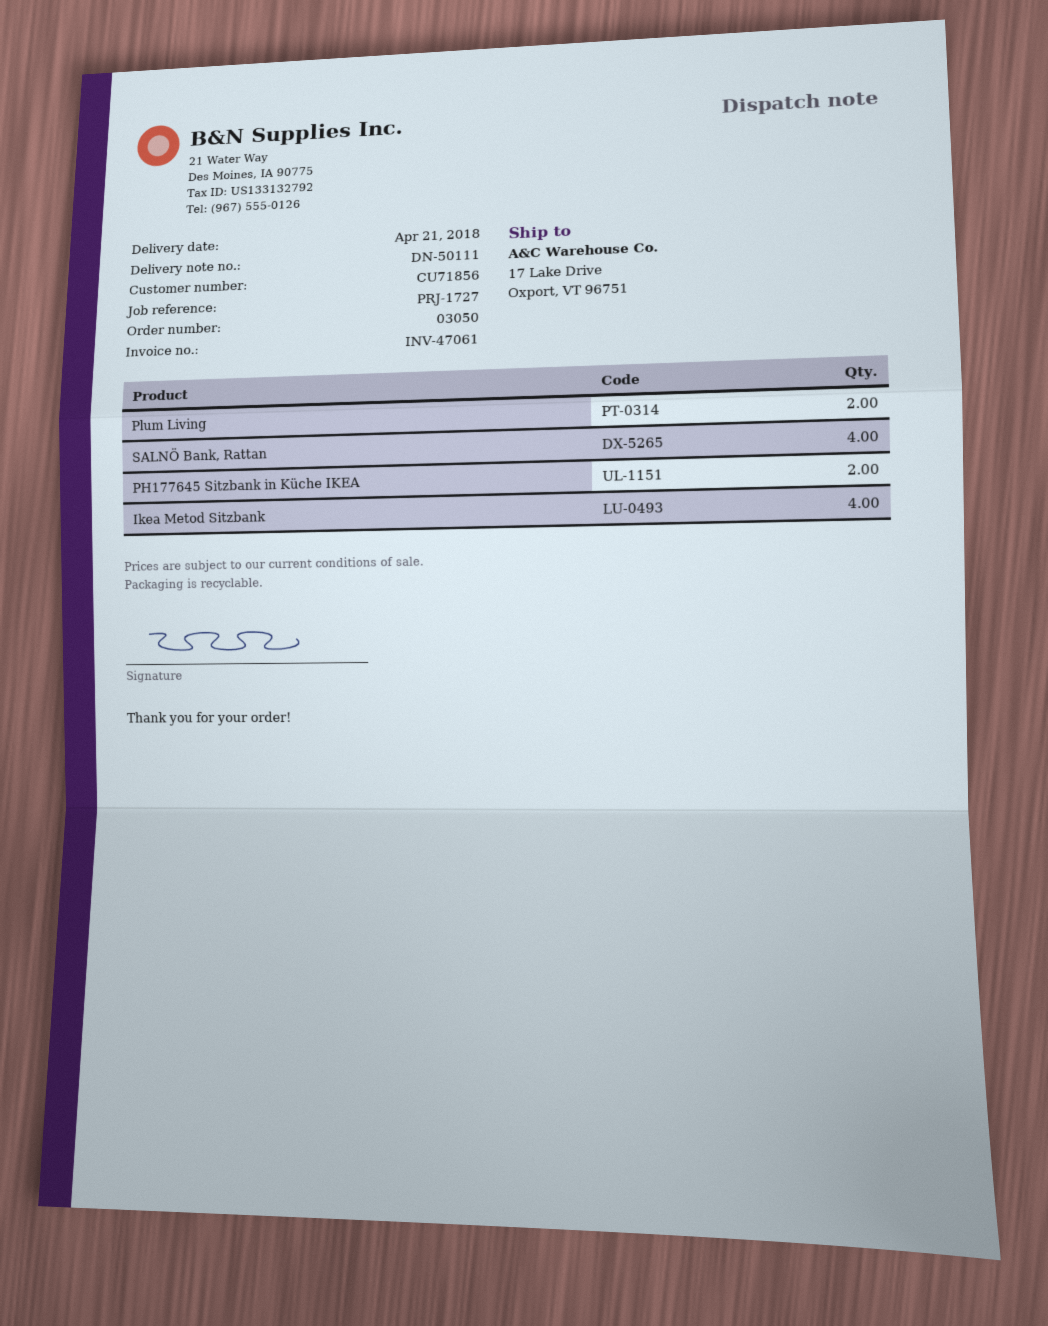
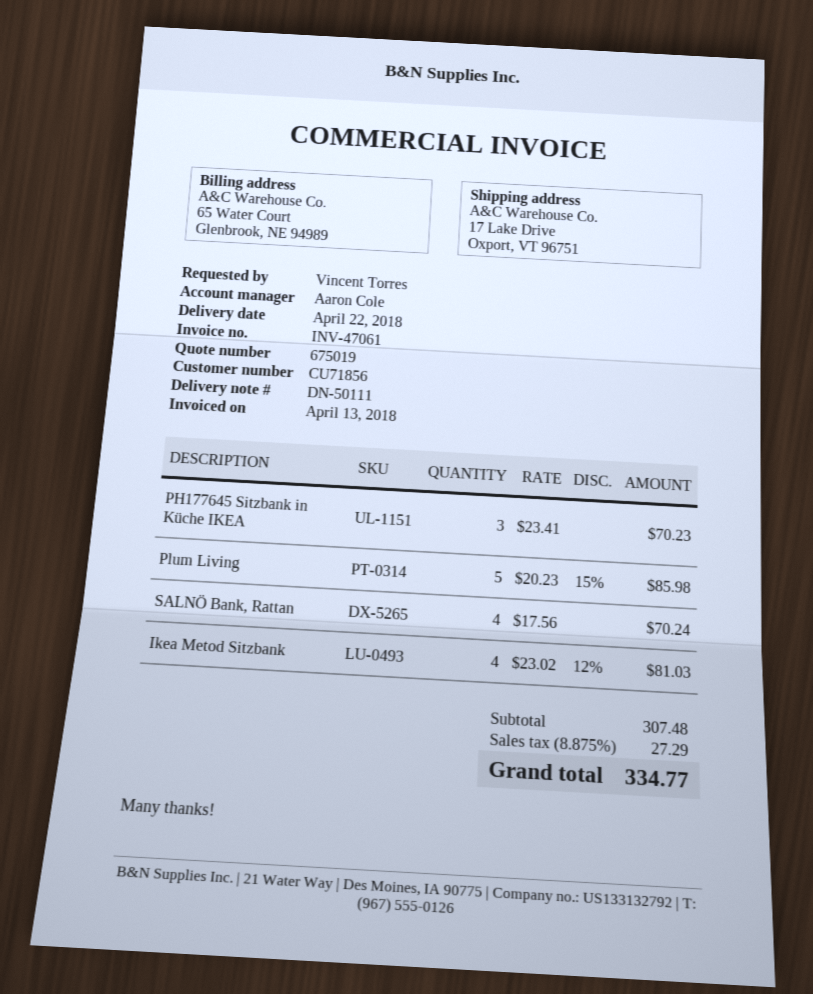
delivery date: 2018-04-21 -> 2018-04-22
Plum Living: 2 -> 5
PH177645 Sitzbank in Küche IKEA: 2 -> 3

